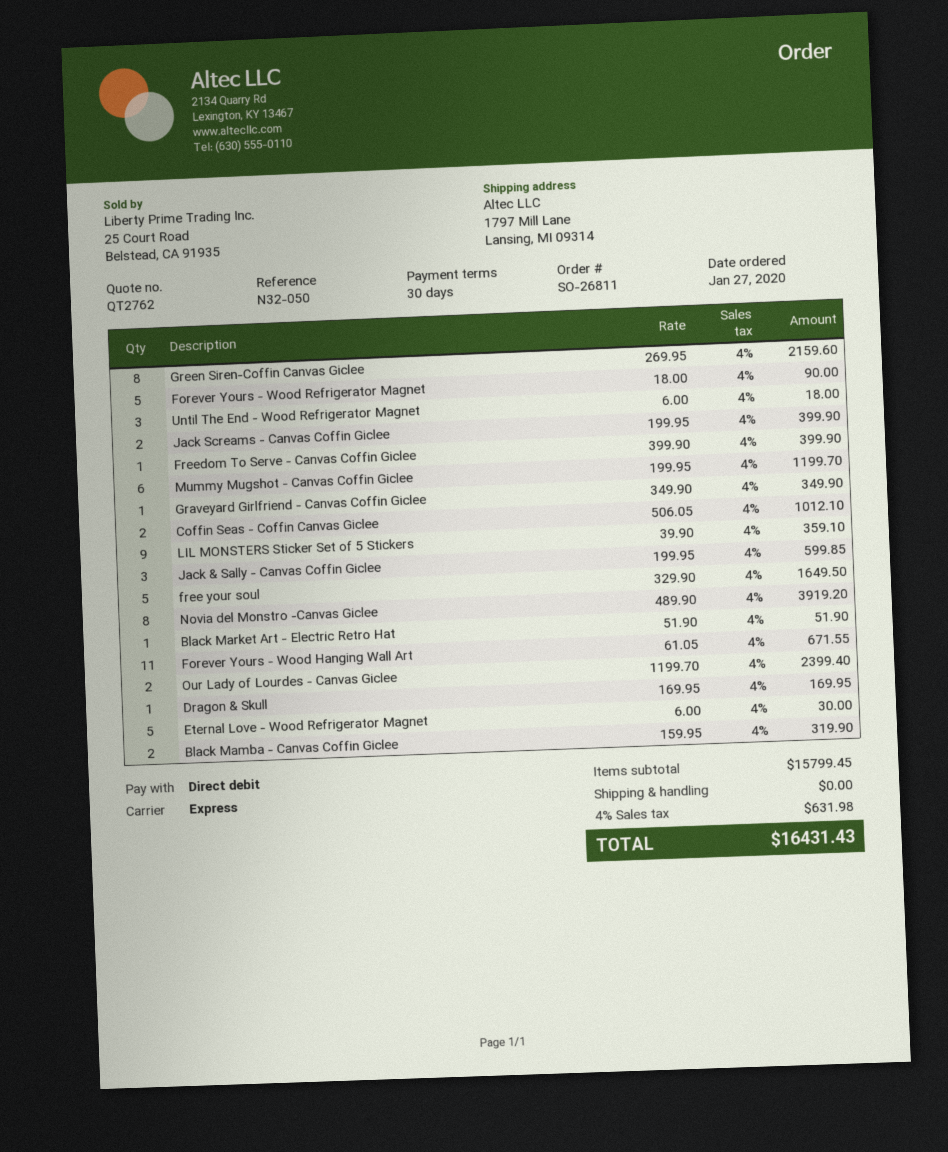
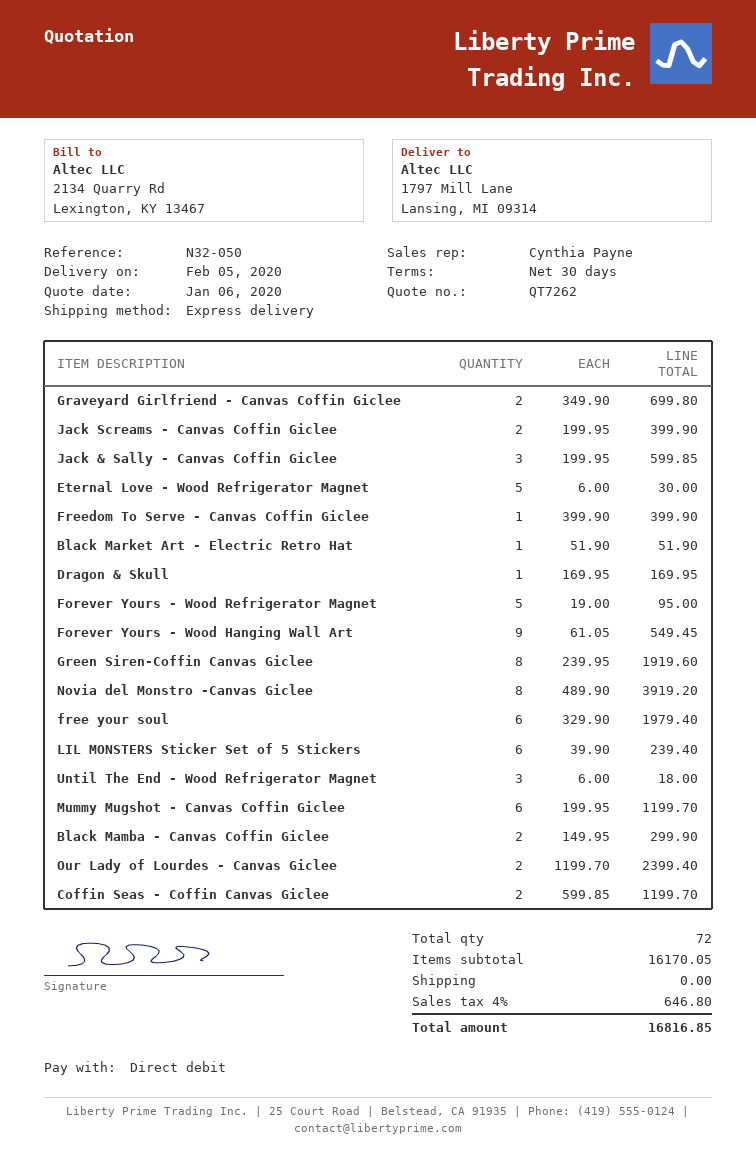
quote number: QT2762 -> QT7262
Green Siren-Coffin Canvas Giclee: 8 x 269.95 = 2159.60 -> 8 x 239.95 = 1919.60
Forever Yours - Wood Refrigerator Magnet: 5 x 18.00 = 90.00 -> 5 x 19.00 = 95.00
Graveyard Girlfriend - Canvas Coffin Giclee: 1 x 349.90 = 349.90 -> 2 x 349.90 = 699.80
Coffin Seas - Coffin Canvas Giclee: 2 x 506.05 = 1012.10 -> 2 x 599.85 = 1199.70
LIL MONSTERS Sticker Set of 5 Stickers: 9 x 39.90 = 359.10 -> 6 x 39.90 = 239.40
free your soul: 5 x 329.90 = 1649.50 -> 6 x 329.90 = 1979.40
Forever Yours - Wood Hanging Wall Art: 11 x 61.05 = 671.55 -> 9 x 61.05 = 549.45
Black Mamba - Canvas Coffin Giclee: 2 x 159.95 = 319.90 -> 2 x 149.95 = 299.90
subtotal: 15799.45 -> 16170.05
tax: 4% = 631.98 -> 4% = 646.80
total: 16431.43 -> 16816.85

